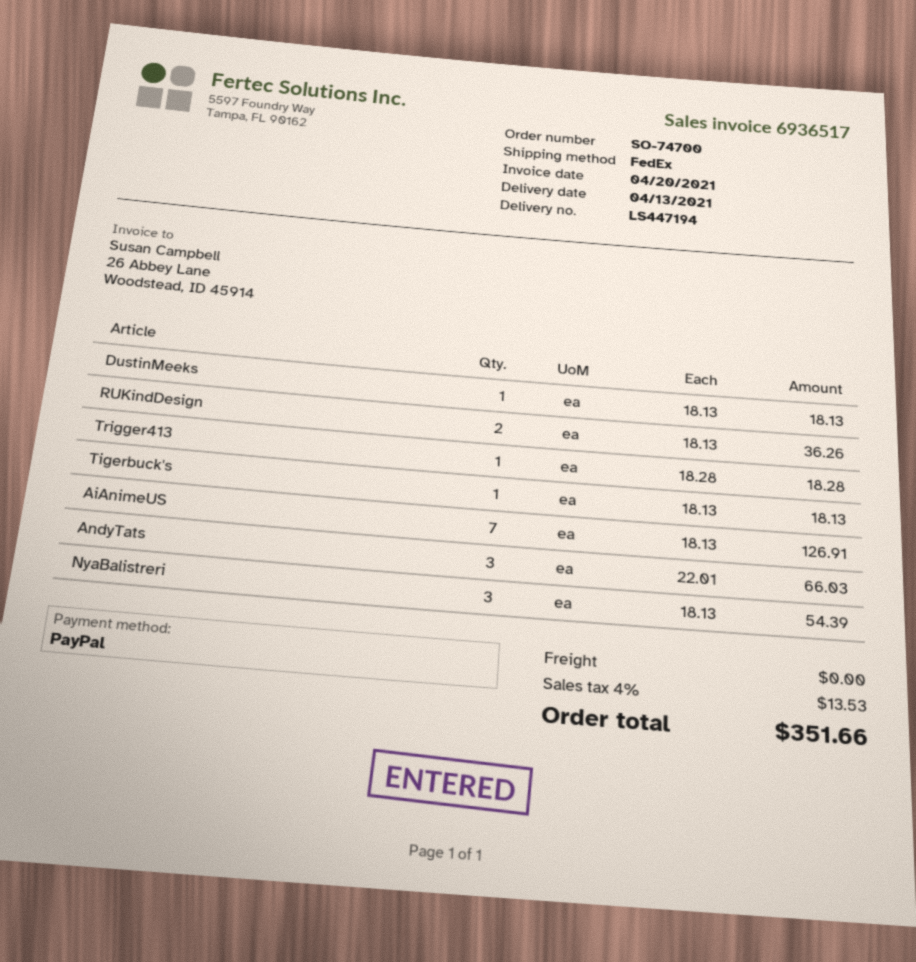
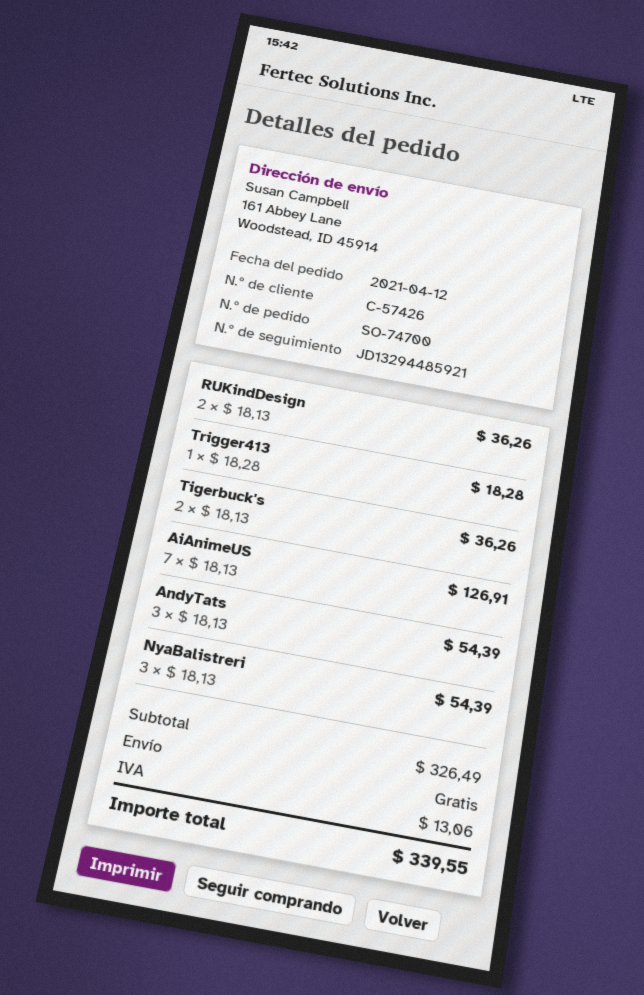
DustinMeeks: 1 x 18.13 = 18.13 -> none
Tigerbuck's: 1 x 18.13 = 18.13 -> 2 x 18.13 = 36.26
AndyTats: 3 x 22.01 = 66.03 -> 3 x 18.13 = 54.39
tax: 13.53 -> 13.06
total: 351.66 -> 339.55

